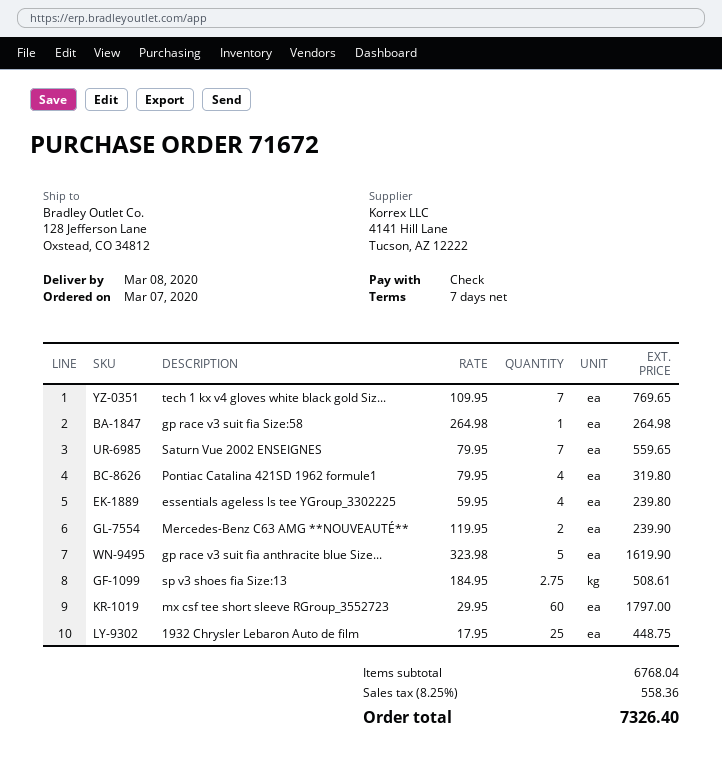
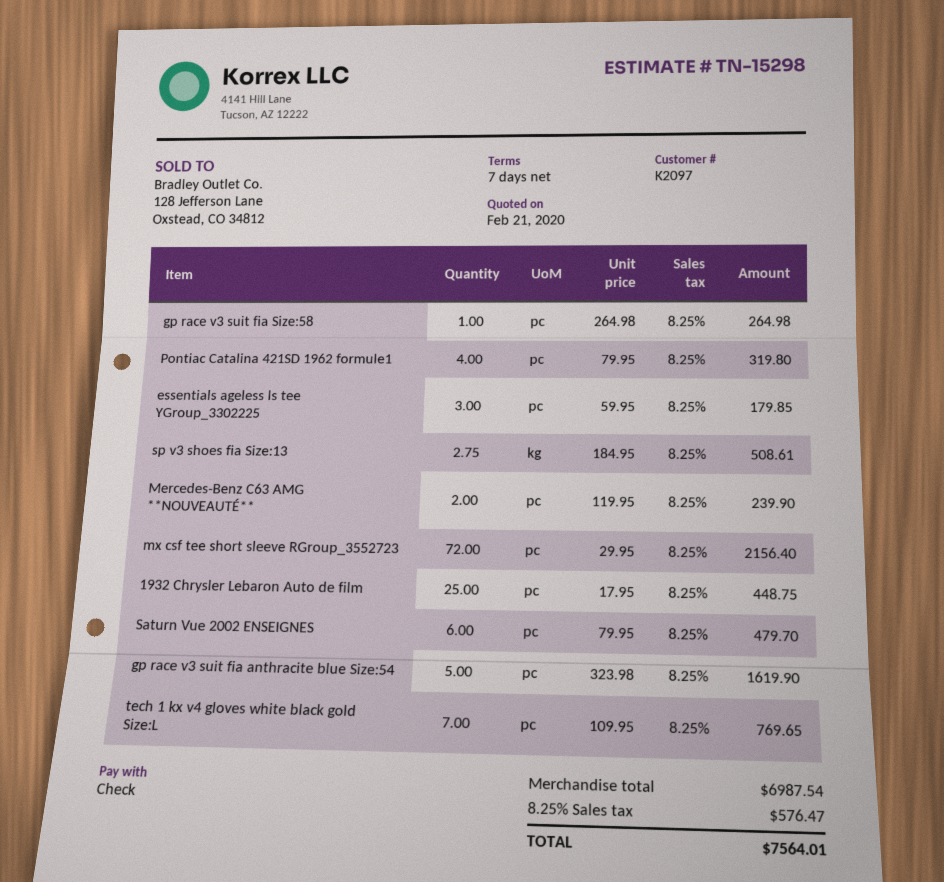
Saturn Vue 2002 ENSEIGNES: 7 x 79.95 = 559.65 -> 6 x 79.95 = 479.70
essentials ageless ls tee YGroup_3302225: 4 x 59.95 = 239.80 -> 3 x 59.95 = 179.85
mx csf tee short sleeve RGroup_3552723: 60 x 29.95 = 1797.00 -> 72 x 29.95 = 2156.40
subtotal: 6768.04 -> 6987.54
tax: 8.25% = 558.36 -> 8.25% = 576.47
total: 7326.40 -> 7564.01

